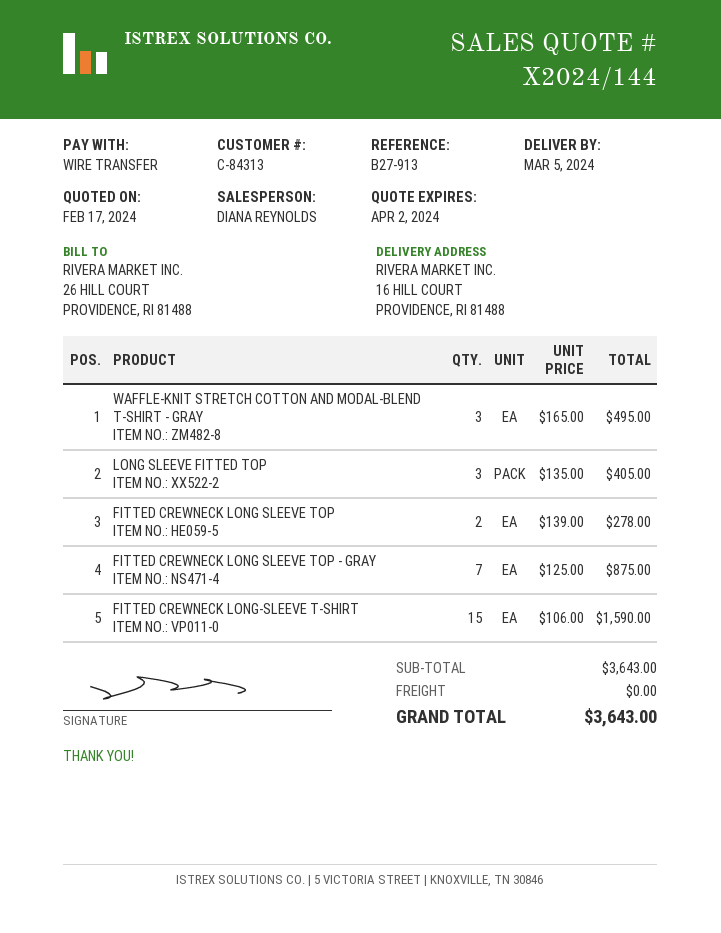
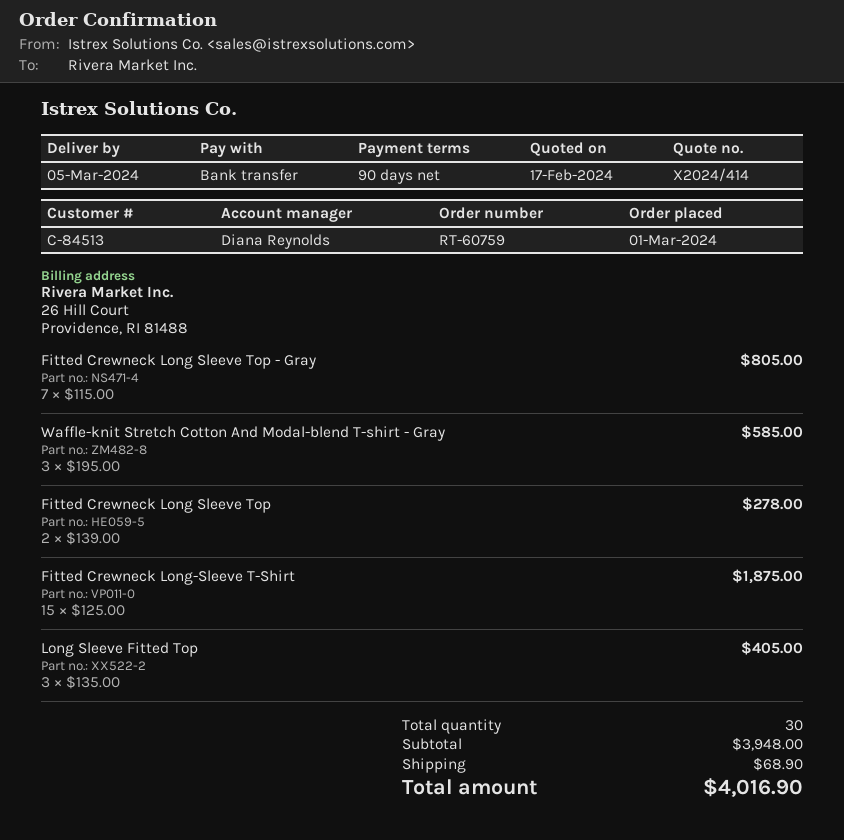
quote number: X2024/144 -> X2024/414
customer number: C-84313 -> C-84513
WAFFLE-KNIT STRETCH COTTON AND MODAL-BLEND T-SHIRT - GRAY: 3 x 165.00 = 495.00 -> 3 x 195.00 = 585.00
FITTED CREWNECK LONG SLEEVE TOP - GRAY: 7 x 125.00 = 875.00 -> 7 x 115.00 = 805.00
FITTED CREWNECK LONG-SLEEVE T-SHIRT: 15 x 106.00 = 1590.00 -> 15 x 125.00 = 1875.00
subtotal: 3643.00 -> 3948.00
shipping: 0.00 -> 68.90
total: 3643.00 -> 4016.90

